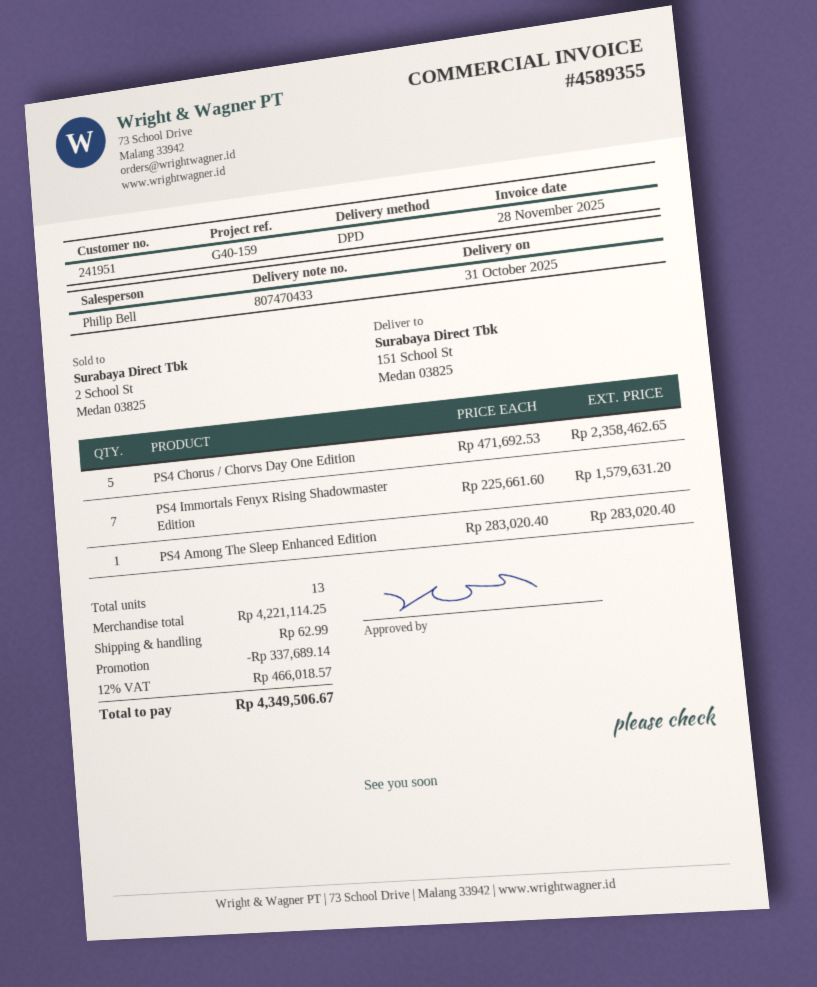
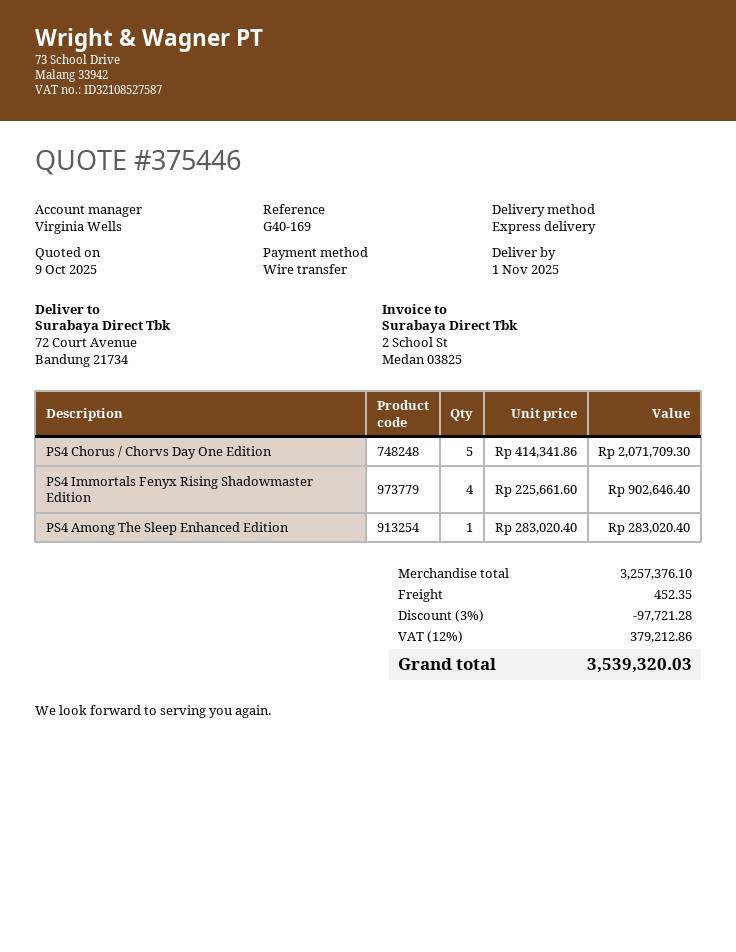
delivery date: 2025-10-31 -> 2025-11-01
reference: G40-159 -> G40-169
sales rep: Philip Bell -> Virginia Wells
shipping method: DPD -> express
ship to: 151 School St, Medan 03825 -> 72 Court Avenue, Bandung 21734
PS4 Chorus / Chorvs Day One Edition: 5 x 471692.53 = 2358462.65 -> 5 x 414341.86 = 2071709.30
PS4 Immortals Fenyx Rising Shadowmaster Edition: 7 x 225661.60 = 1579631.20 -> 4 x 225661.60 = 902646.40
subtotal: 4221114.25 -> 3257376.10
discount: 337689.14 -> 97721.28
shipping: 62.99 -> 452.35
tax: 12% = 466018.57 -> 12% = 379212.86
total: 4349506.67 -> 3539320.03

